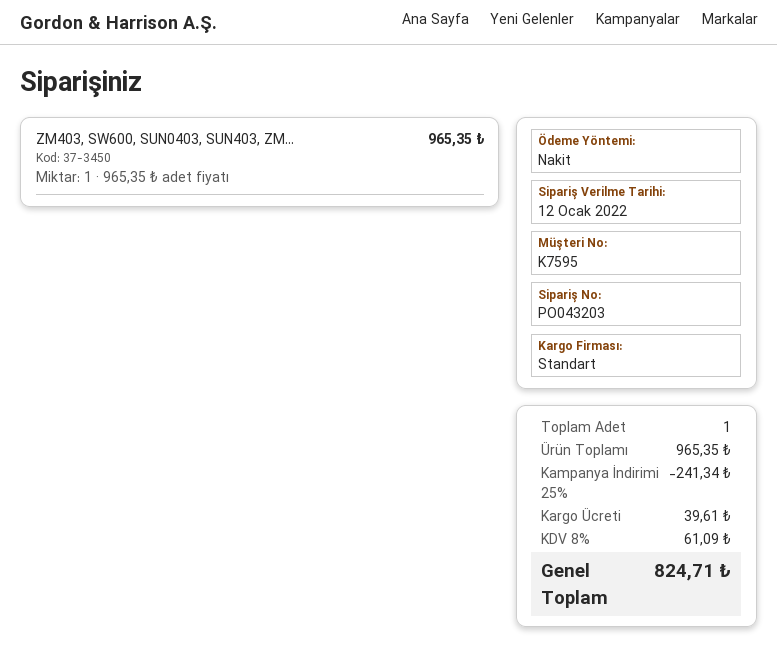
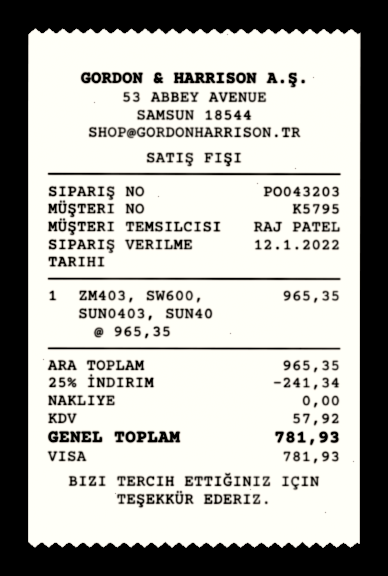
customer number: K7595 -> K5795
payment method: cash -> Visa
shipping: 39.61 -> 0.00
tax: 61.09 -> 57.92
total: 824.71 -> 781.93

